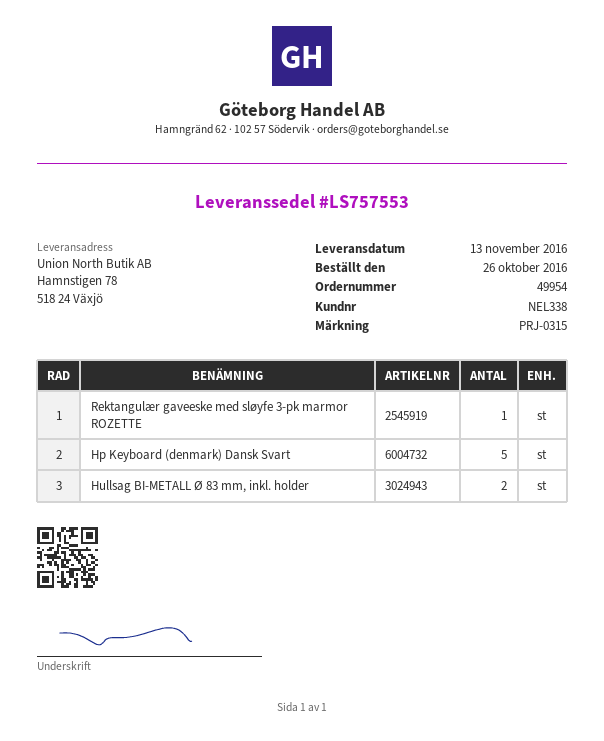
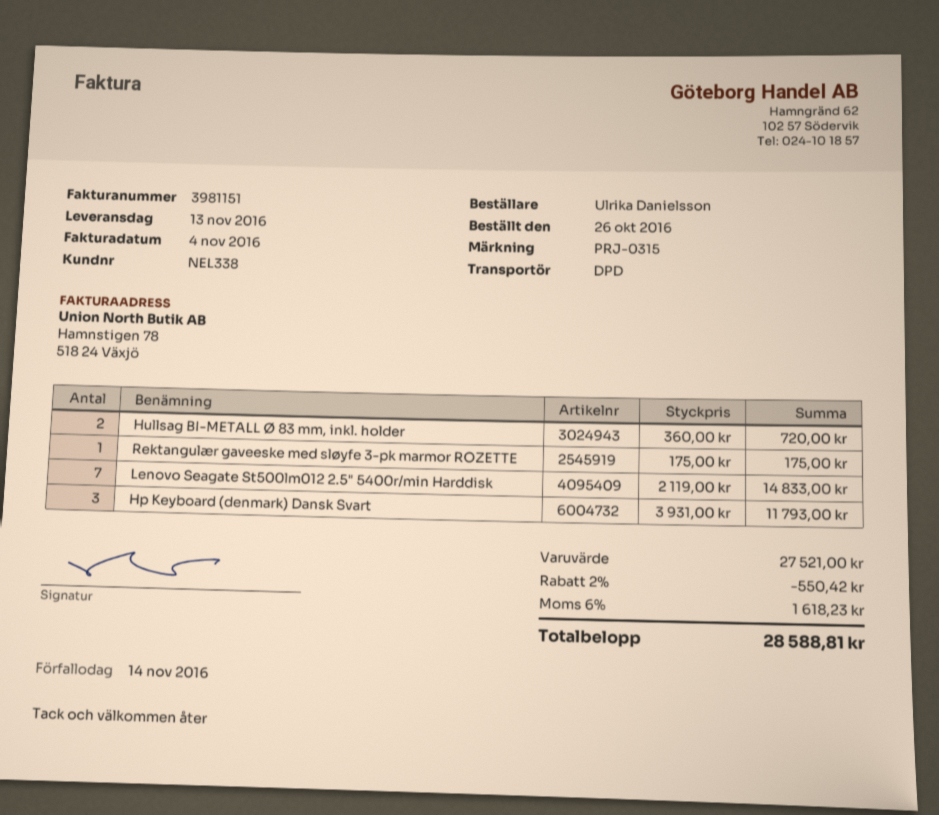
Hp Keyboard (denmark) Dansk Svart: 5 -> 3
Lenovo Seagate St500lm012 2.5" 5400r/min Harddisk: none -> 7

